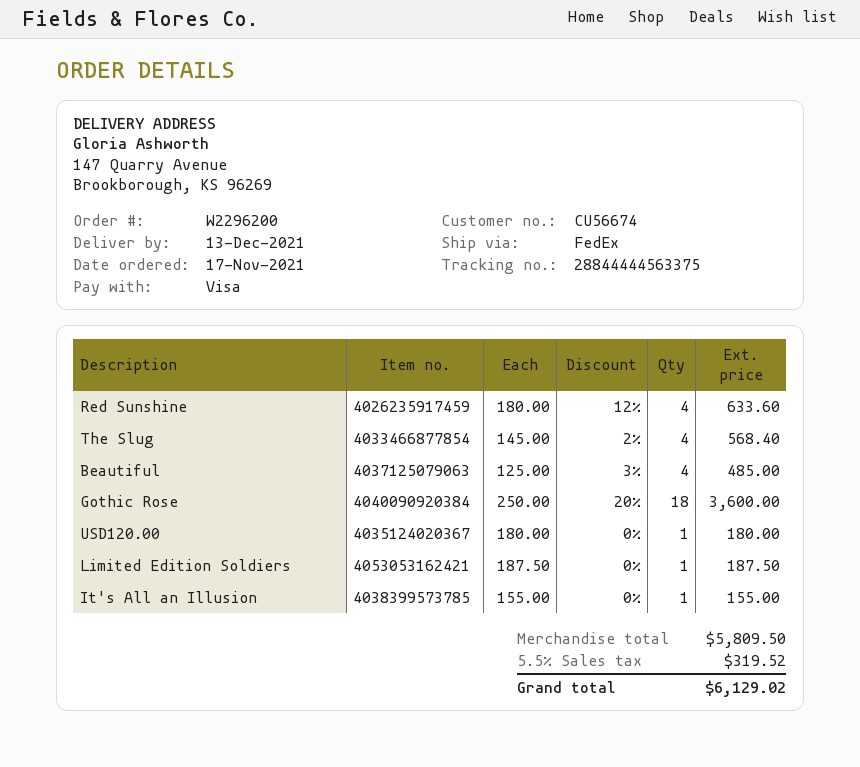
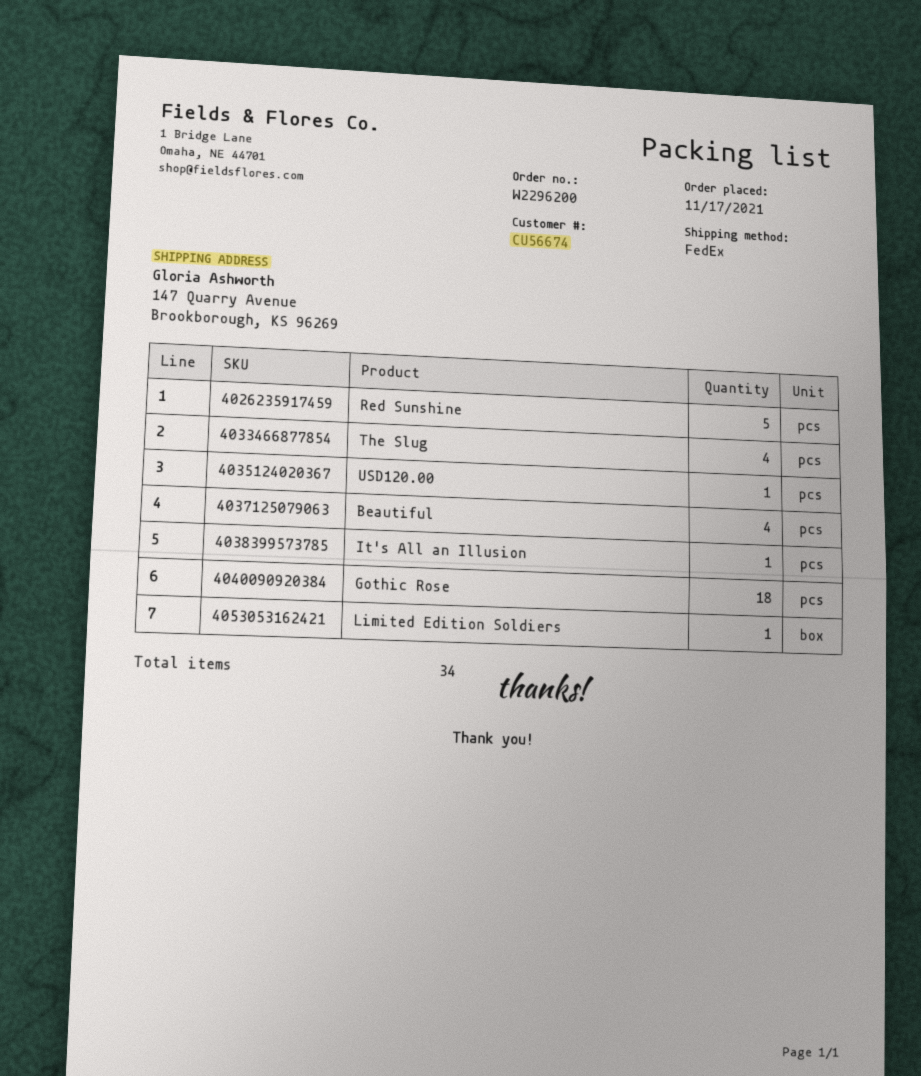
Red Sunshine: 4 -> 5

